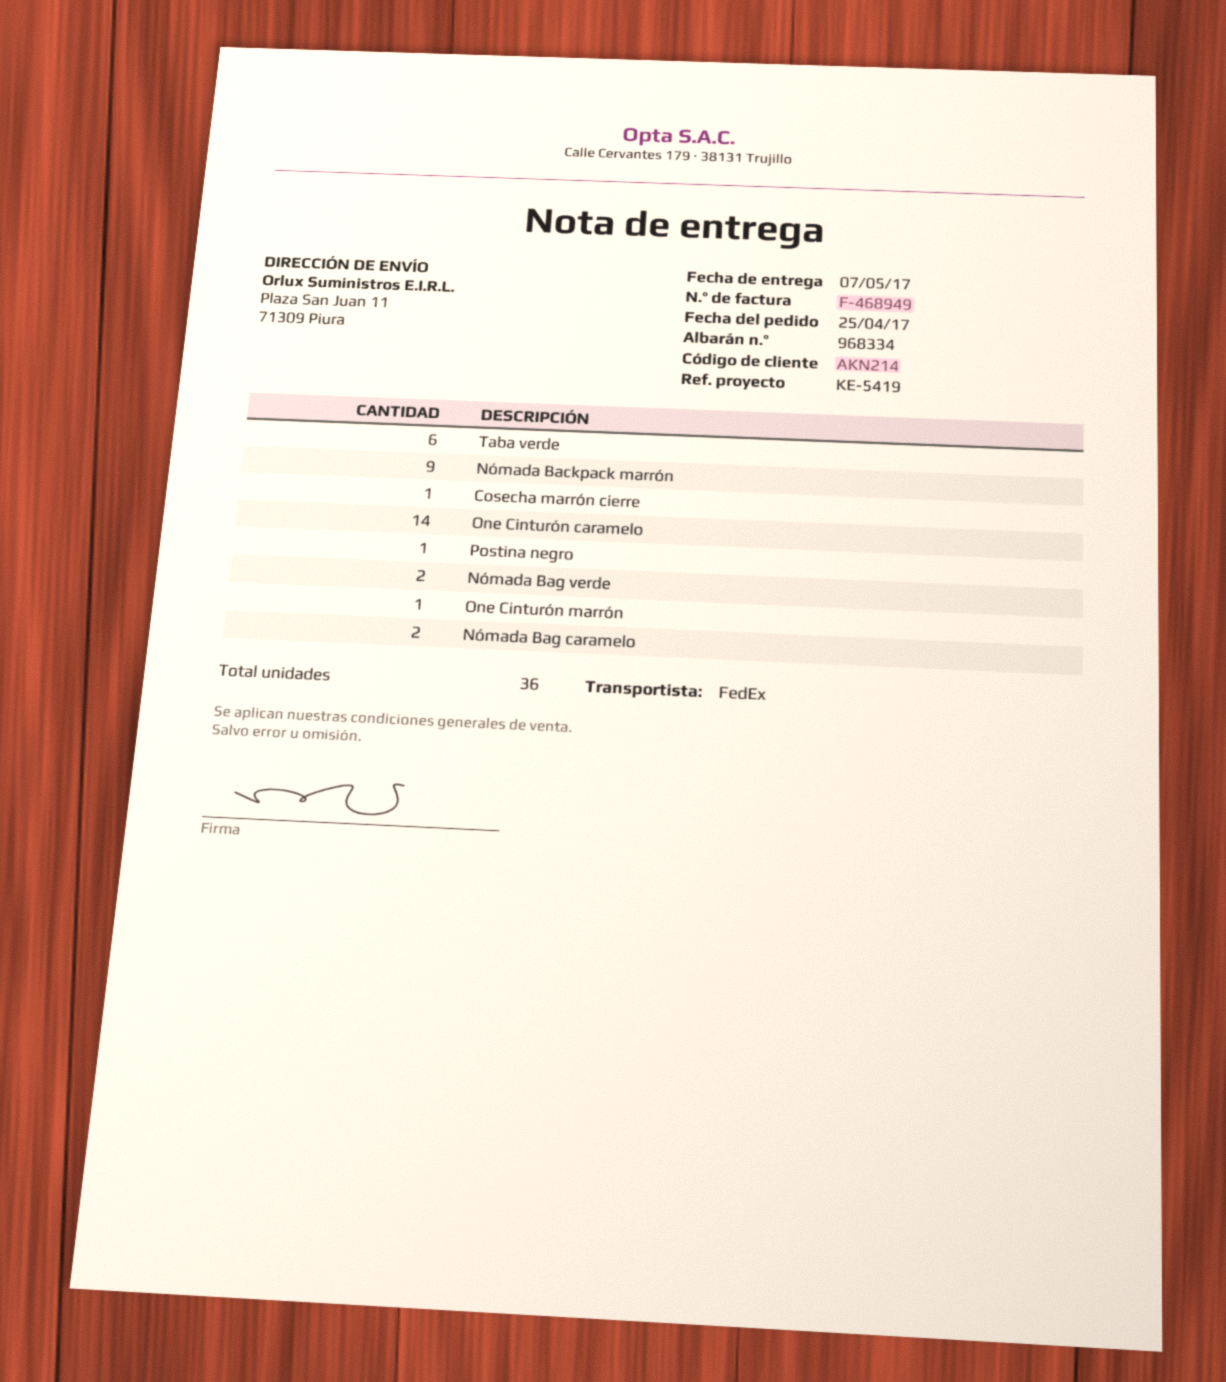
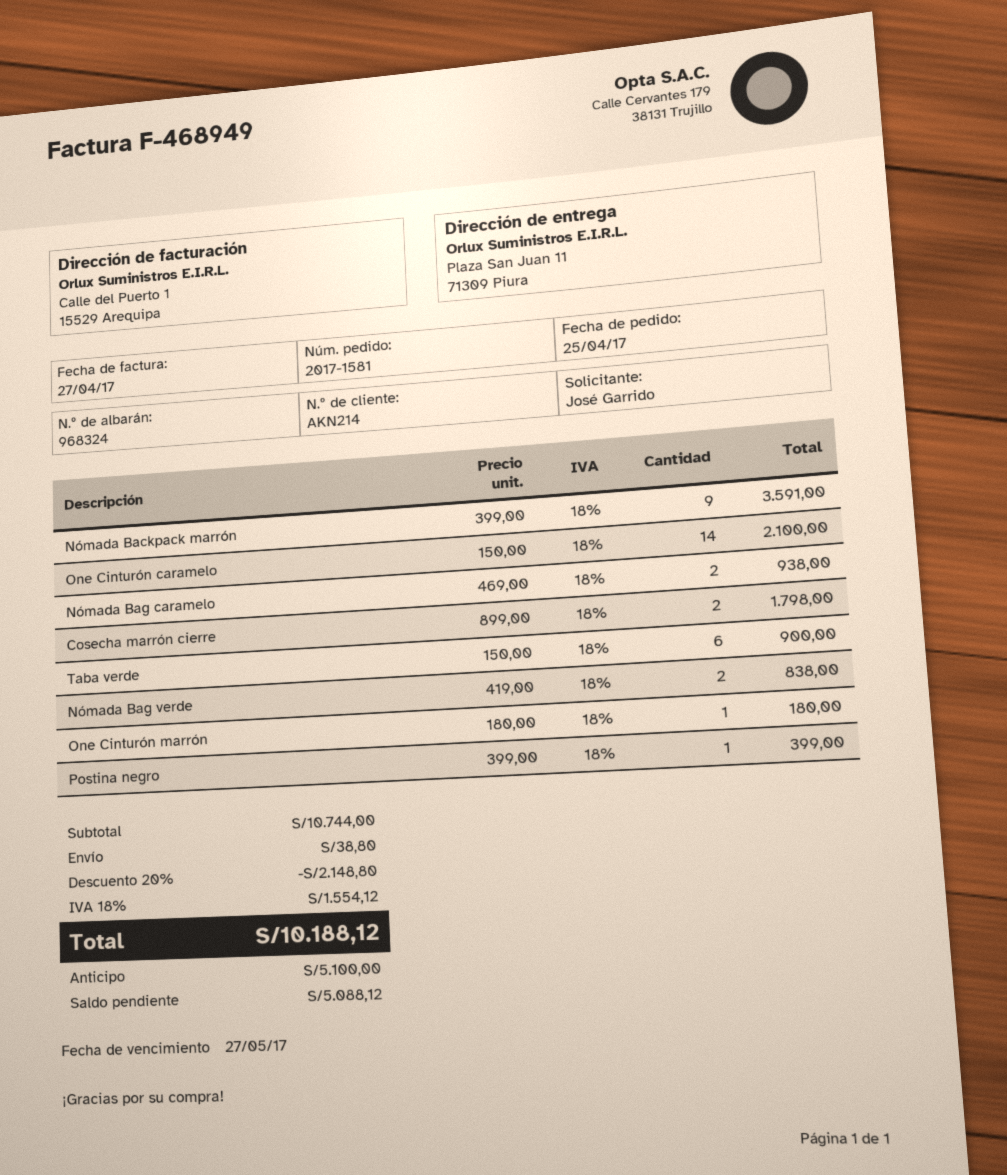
delivery note number: 968334 -> 968324
Cosecha marrón cierre: 1 -> 2

